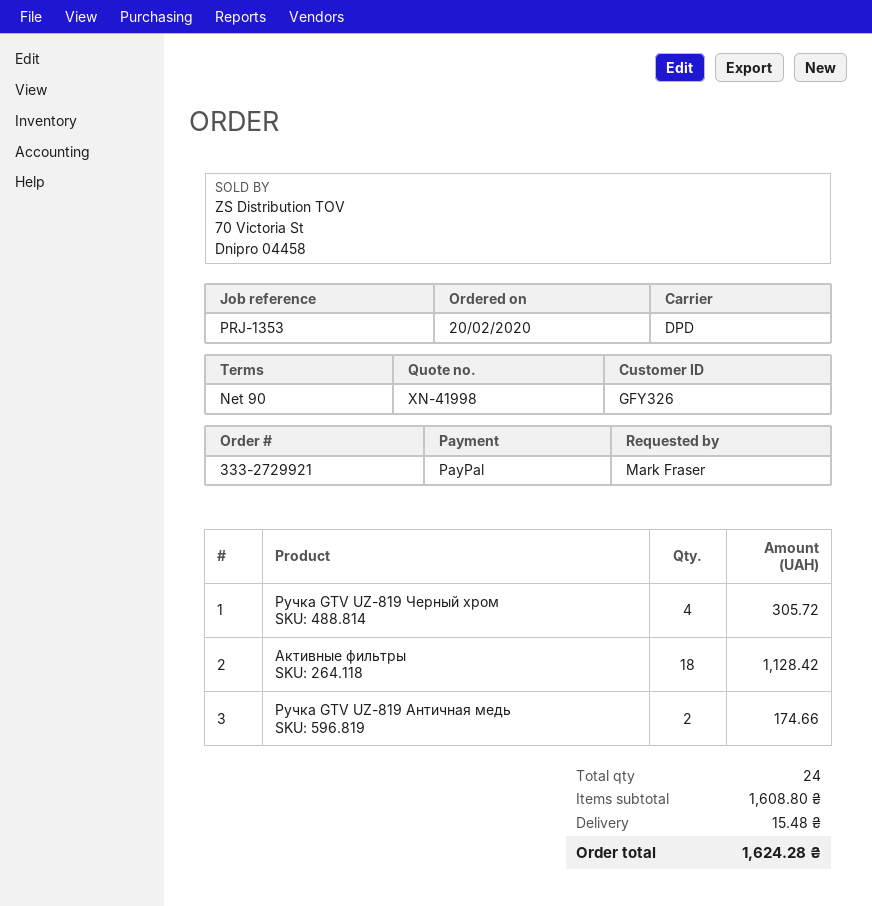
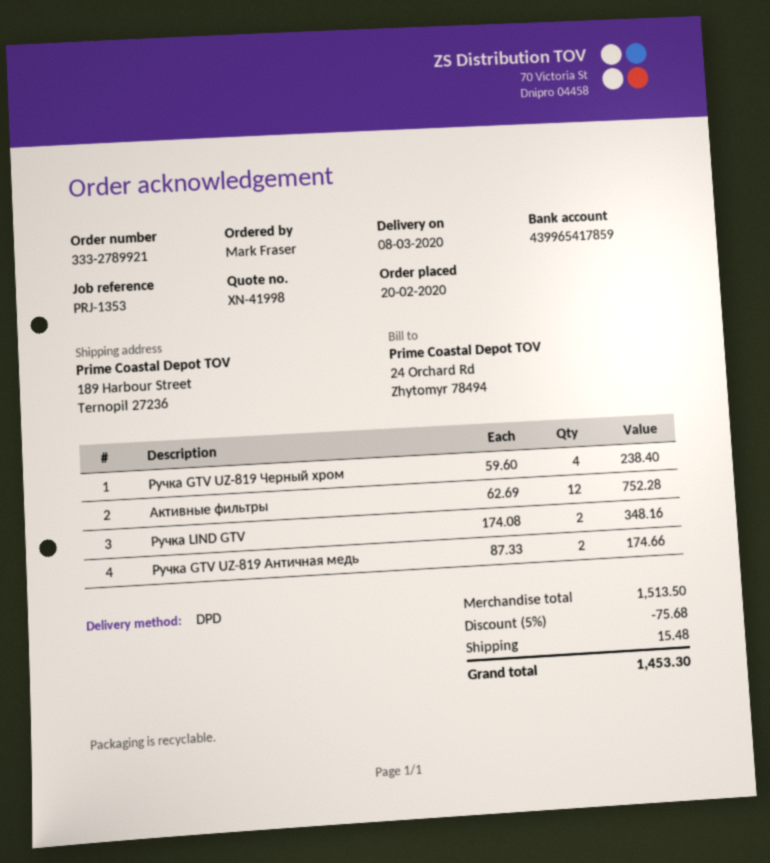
order number: 333-2729921 -> 333-2789921
Ручка GTV UZ-819 Черный хром: 4 for 305.72 -> 4 for 238.40
Активные фильтры: 18 for 1128.42 -> 12 for 752.28
Ручка LIND GTV: none -> 2 for 348.16
subtotal: 1608.80 -> 1513.50
discount: none -> 5% = 75.68
total: 1624.28 -> 1453.30

